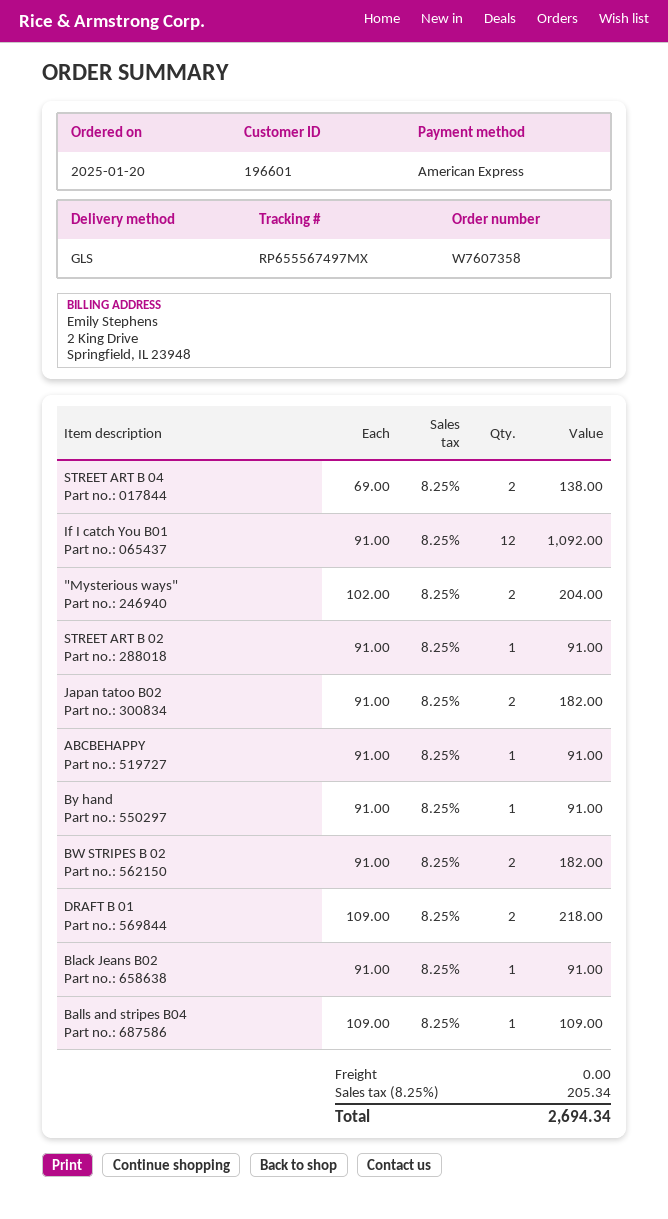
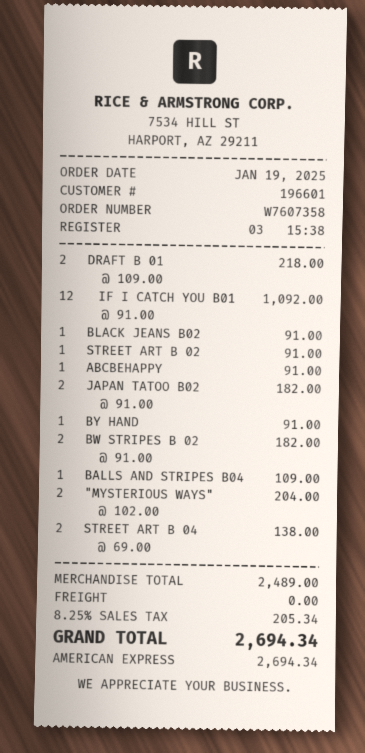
order date: 2025-01-20 -> 2025-01-19

